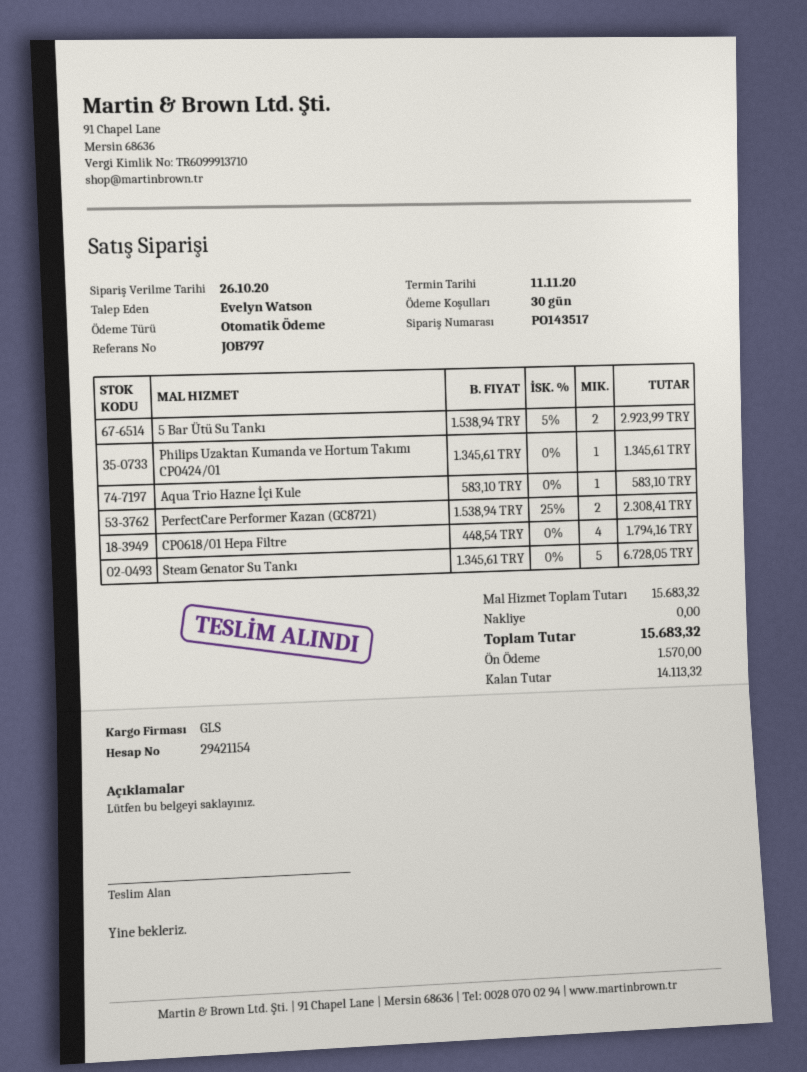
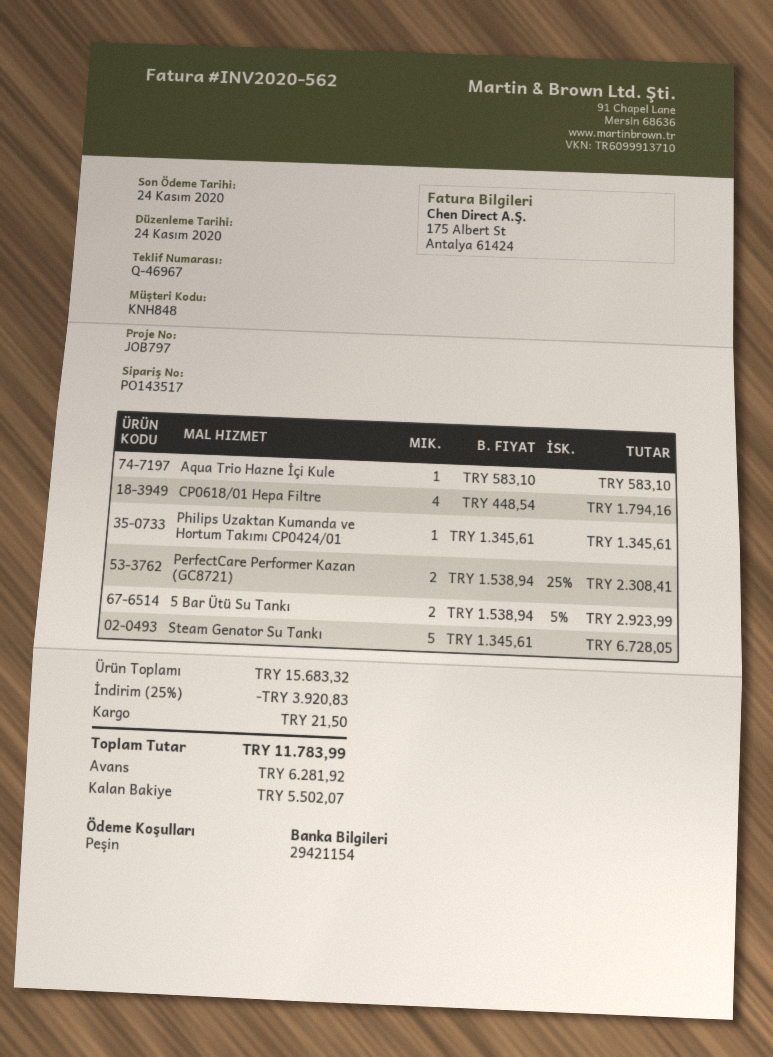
payment terms: 30 days -> on receipt
discount: none -> 25% = 3920.83
shipping: 0.00 -> 21.50
total: 15683.32 -> 11783.99
deposit: 1570.00 -> 6281.92
balance: 14113.32 -> 5502.07

